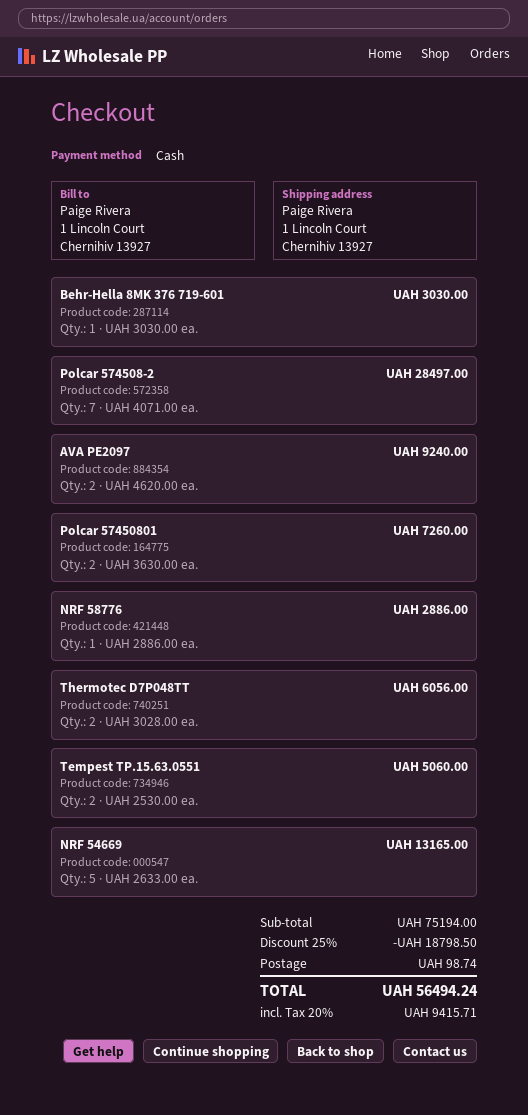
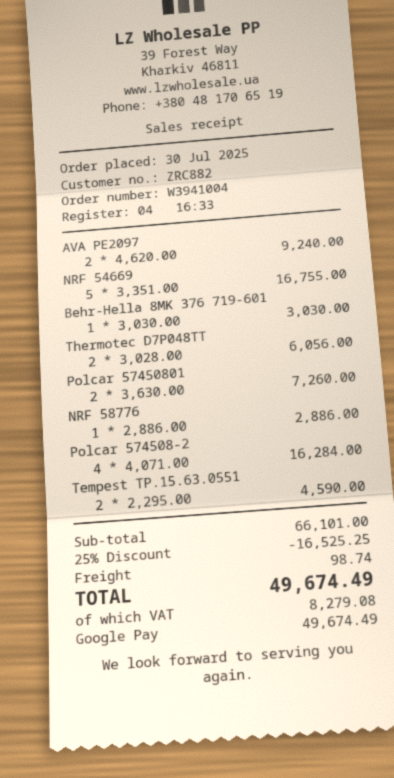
payment method: cash -> Google Pay
Polcar 574508-2: 7 x 4071.00 = 28497.00 -> 4 x 4071.00 = 16284.00
Tempest TP.15.63.0551: 2 x 2530.00 = 5060.00 -> 2 x 2295.00 = 4590.00
NRF 54669: 5 x 2633.00 = 13165.00 -> 5 x 3351.00 = 16755.00
subtotal: 75194.00 -> 66101.00
discount: 25% = 18798.50 -> 25% = 16525.25
tax: 9415.71 -> 8279.08
total: 56494.24 -> 49674.49

